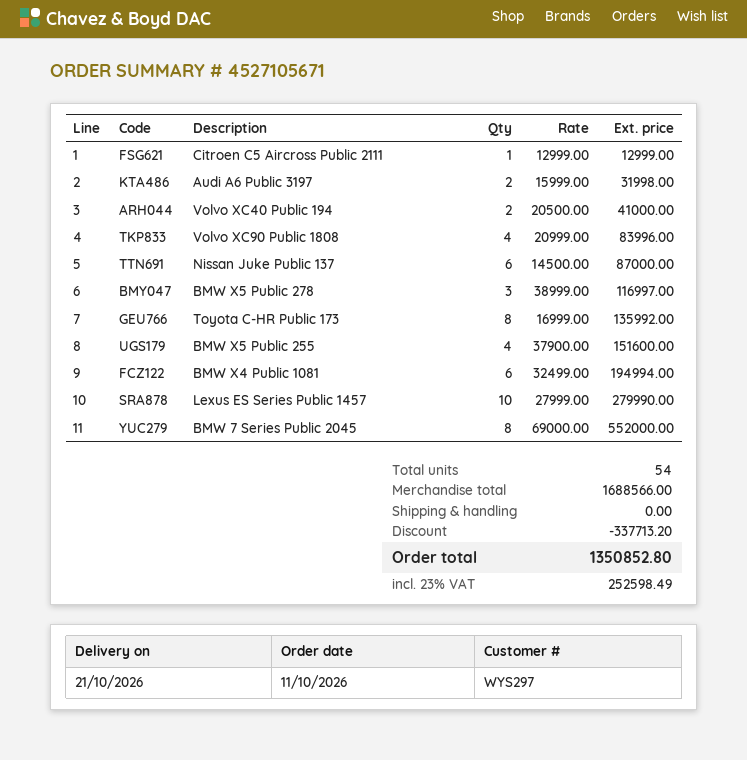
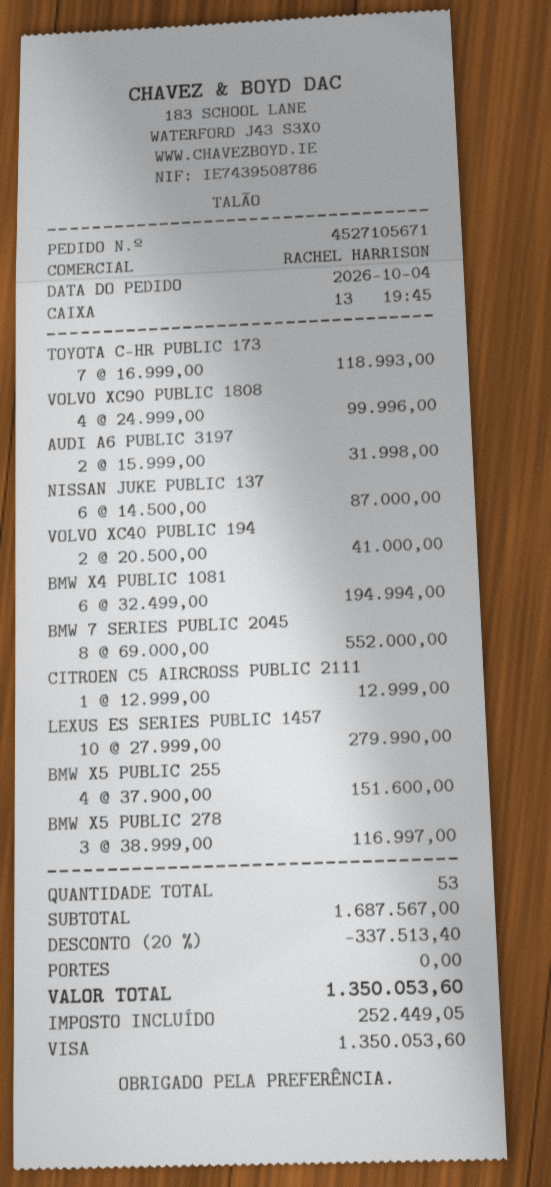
order date: 2026-10-11 -> 2026-10-04
Volvo XC90 Public 1808: 4 x 20999.00 = 83996.00 -> 4 x 24999.00 = 99996.00
Toyota C-HR Public 173: 8 x 16999.00 = 135992.00 -> 7 x 16999.00 = 118993.00
total quantity: 54 -> 53
subtotal: 1688566.00 -> 1687567.00
discount: 337713.20 -> 337513.40
tax: 252598.49 -> 252449.05
total: 1350852.80 -> 1350053.60

